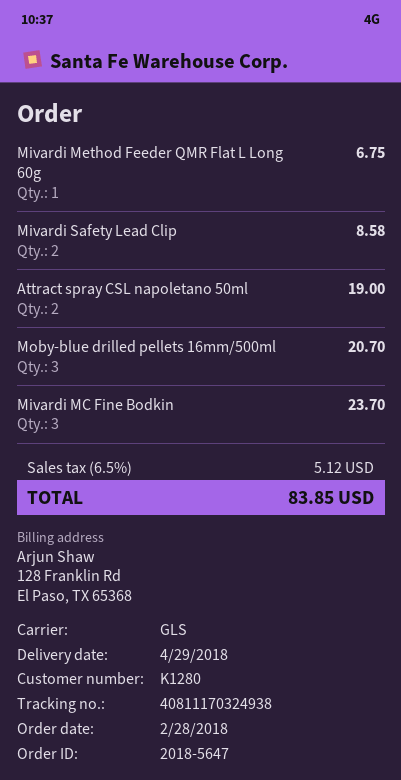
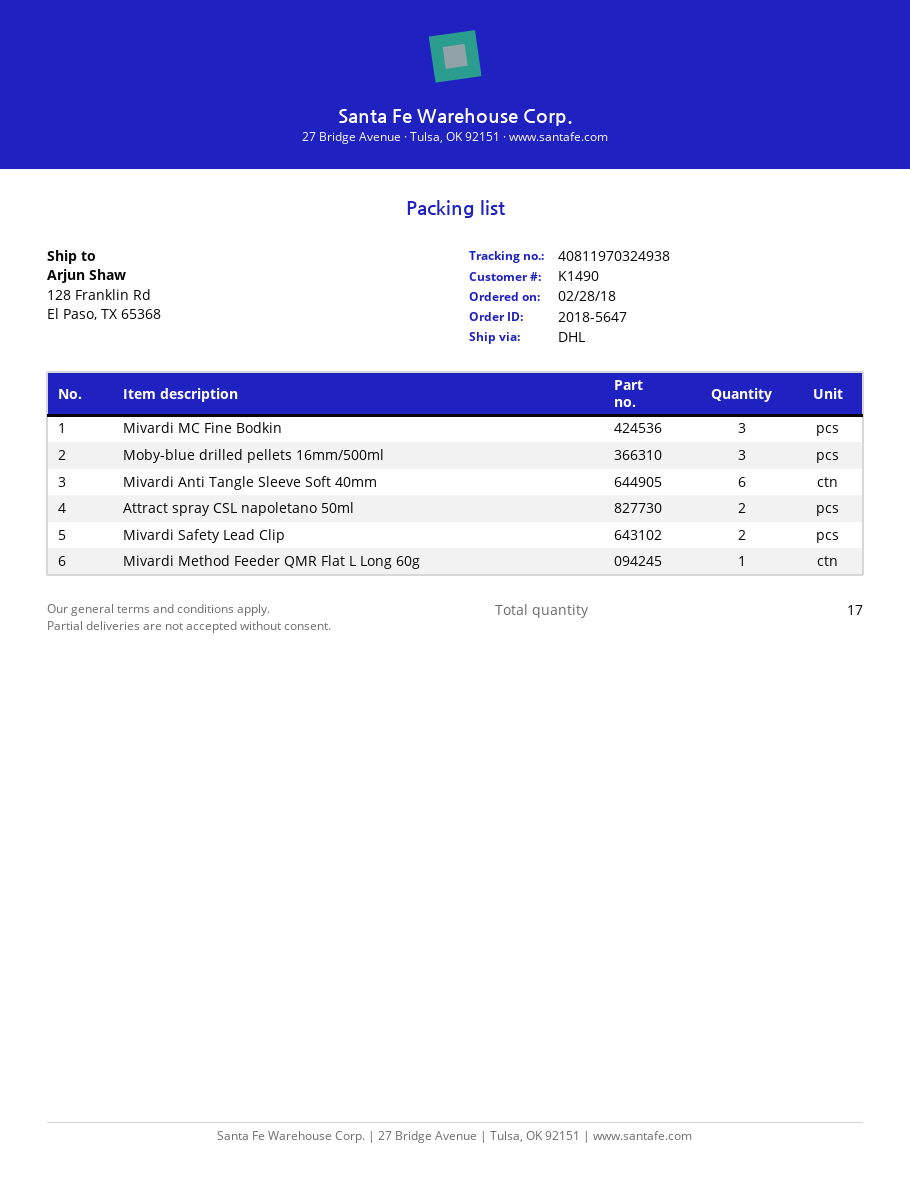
customer number: K1280 -> K1490
shipping method: GLS -> DHL
tracking number: 40811170324938 -> 40811970324938
Mivardi Anti Tangle Sleeve Soft 40mm: none -> 6

